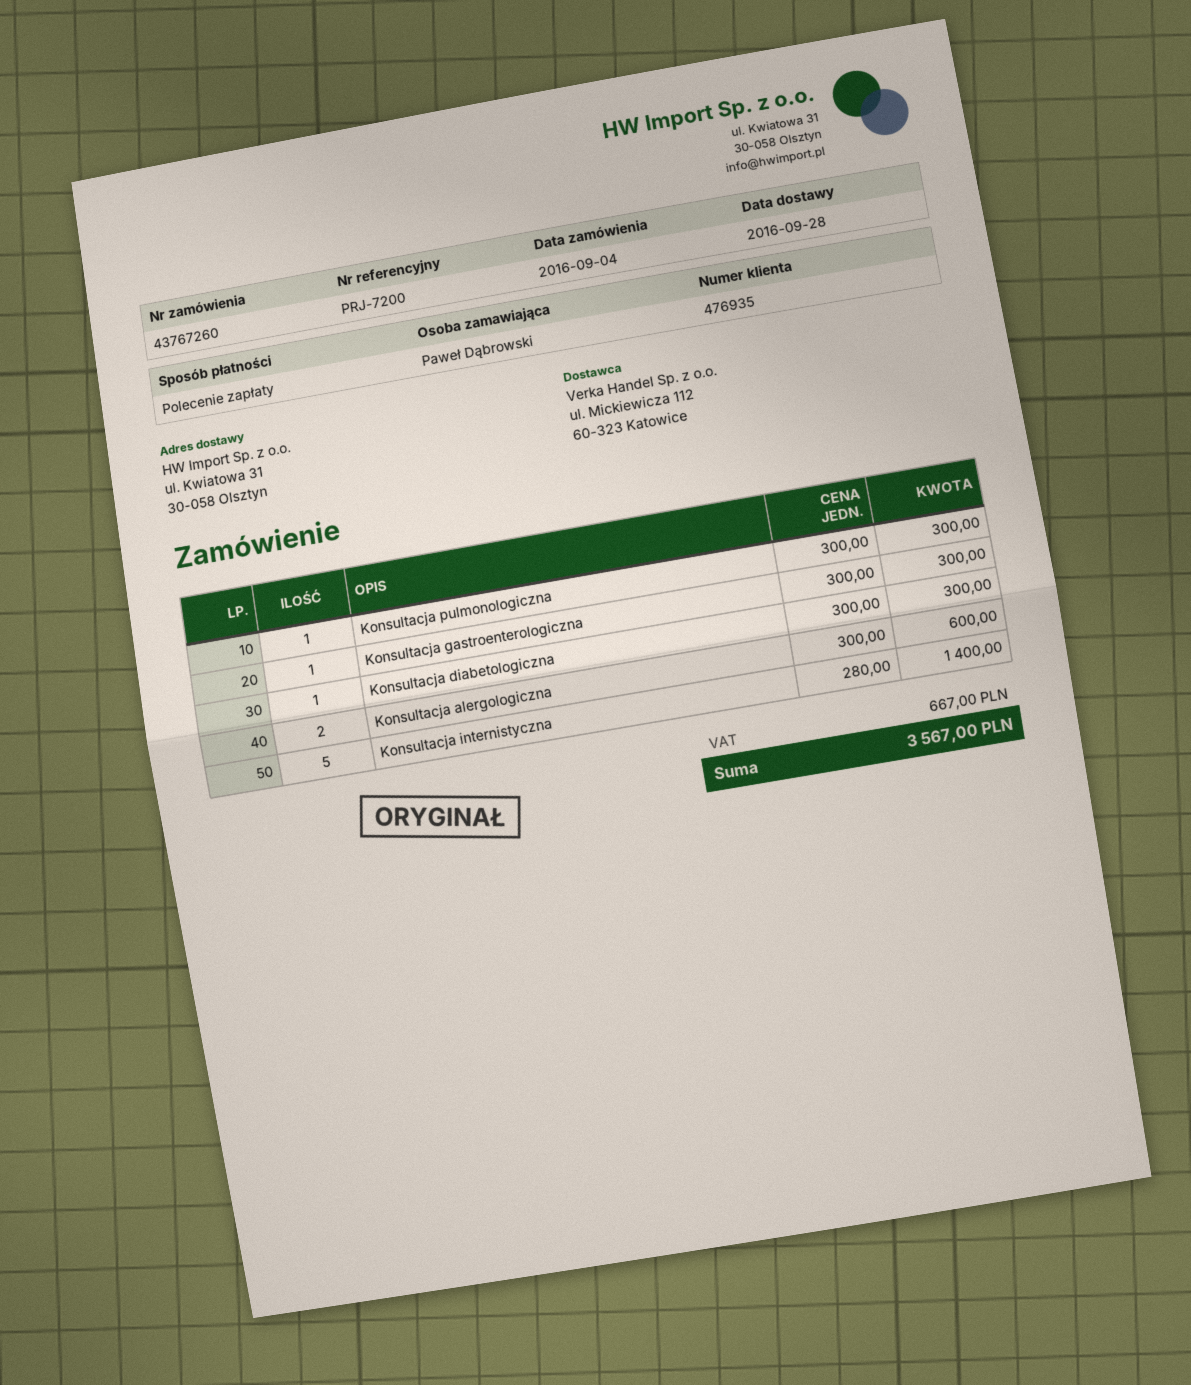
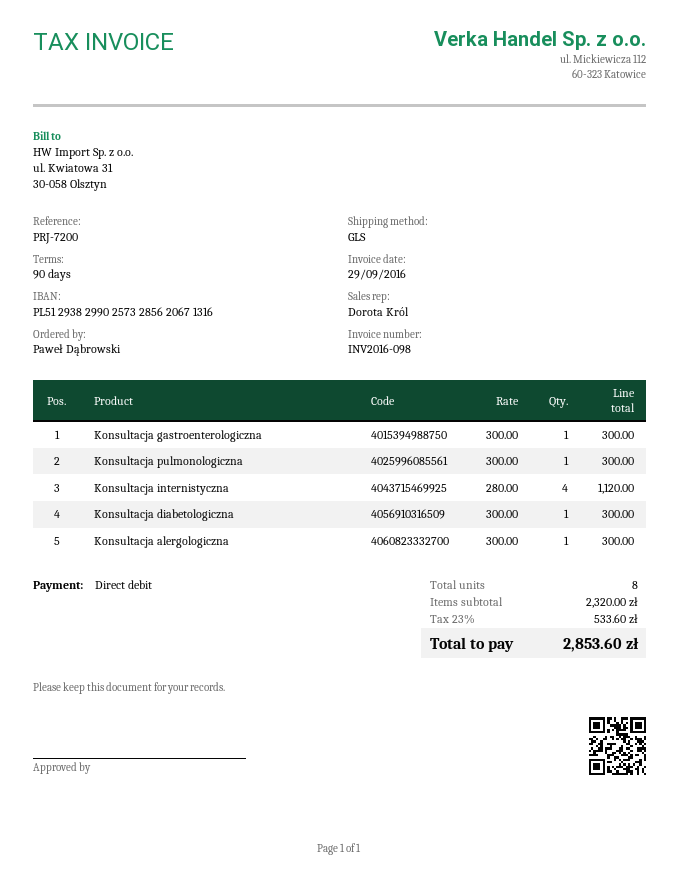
Konsultacja alergologiczna: 2 x 300.00 = 600.00 -> 1 x 300.00 = 300.00
Konsultacja internistyczna: 5 x 280.00 = 1400.00 -> 4 x 280.00 = 1120.00
tax: 667.00 -> 533.60
total: 3567.00 -> 2853.60

